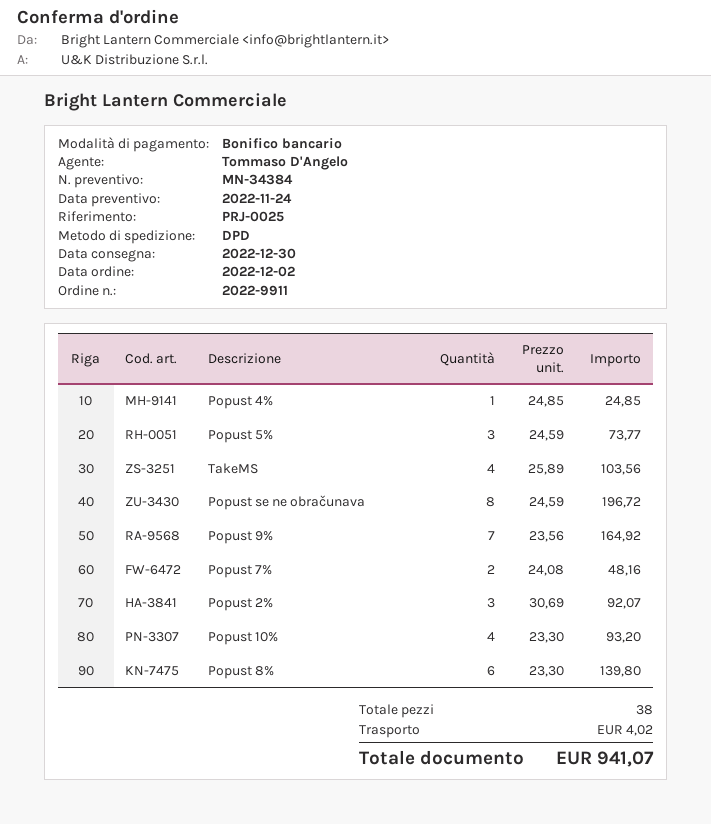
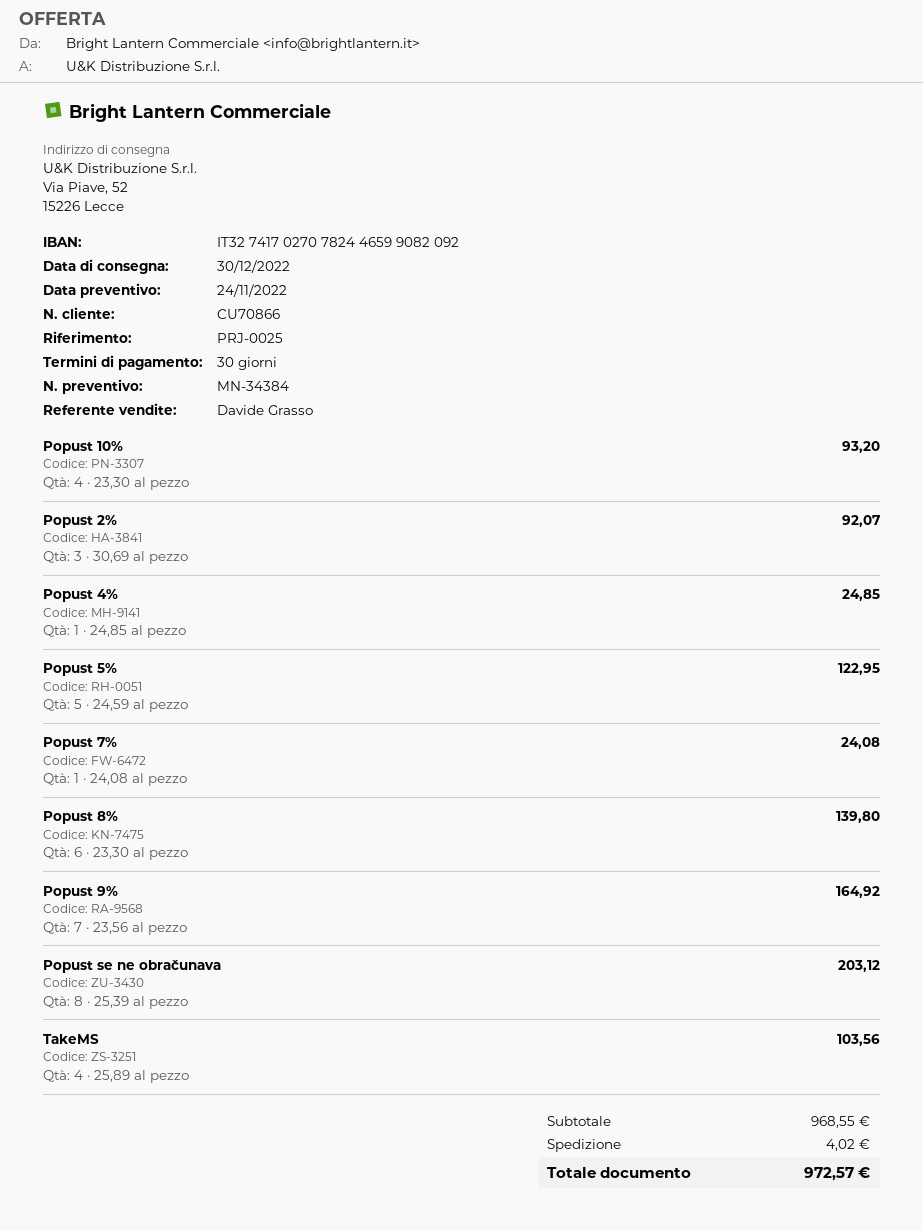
sales rep: Tommaso D'Angelo -> Davide Grasso
Popust 5%: 3 x 24.59 = 73.77 -> 5 x 24.59 = 122.95
Popust se ne obračunava: 8 x 24.59 = 196.72 -> 8 x 25.39 = 203.12
Popust 7%: 2 x 24.08 = 48.16 -> 1 x 24.08 = 24.08
total: 941.07 -> 972.57

